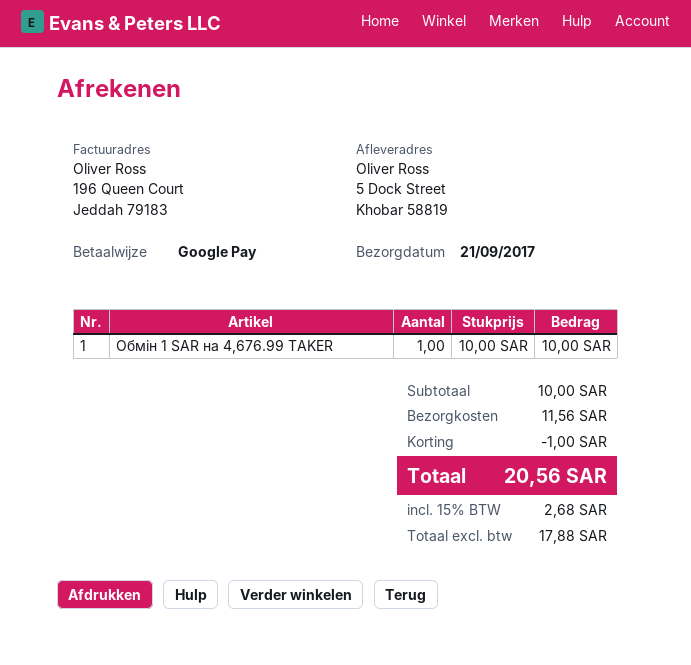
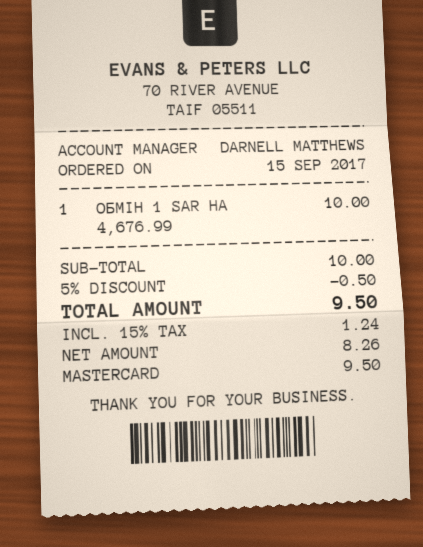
payment method: Google Pay -> Mastercard
discount: 1.00 -> 0.50
shipping: 11.56 -> none
net: 17.88 -> 8.26
tax: 15% = 2.68 -> 15% = 1.24
total: 20.56 -> 9.50

